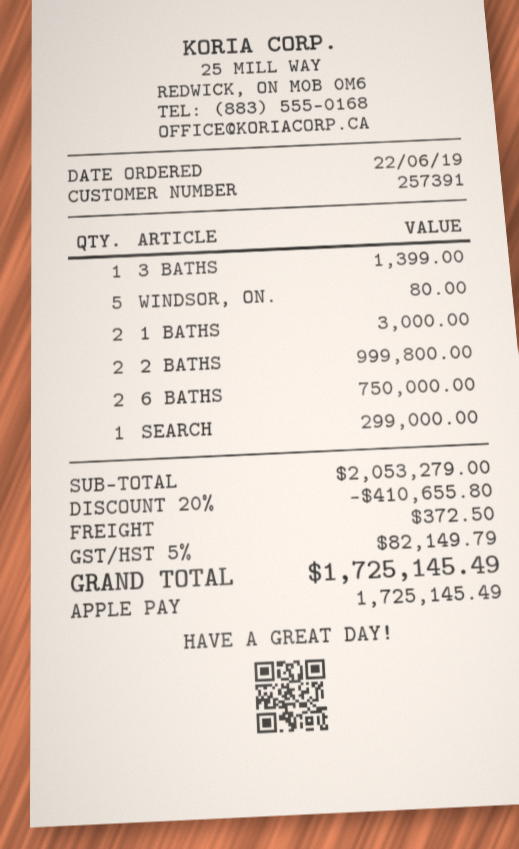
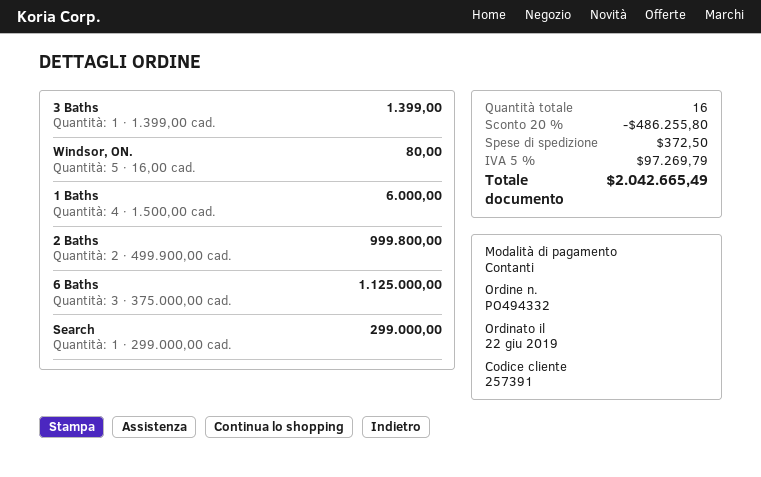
payment method: Apple Pay -> cash
1 BATHS: 2 for 3000.00 -> 4 for 6000.00
6 BATHS: 2 for 750000.00 -> 3 for 1125000.00
discount: 20% = 410655.80 -> 20% = 486255.80
tax: 5% = 82149.79 -> 5% = 97269.79
total: 1725145.49 -> 2042665.49

